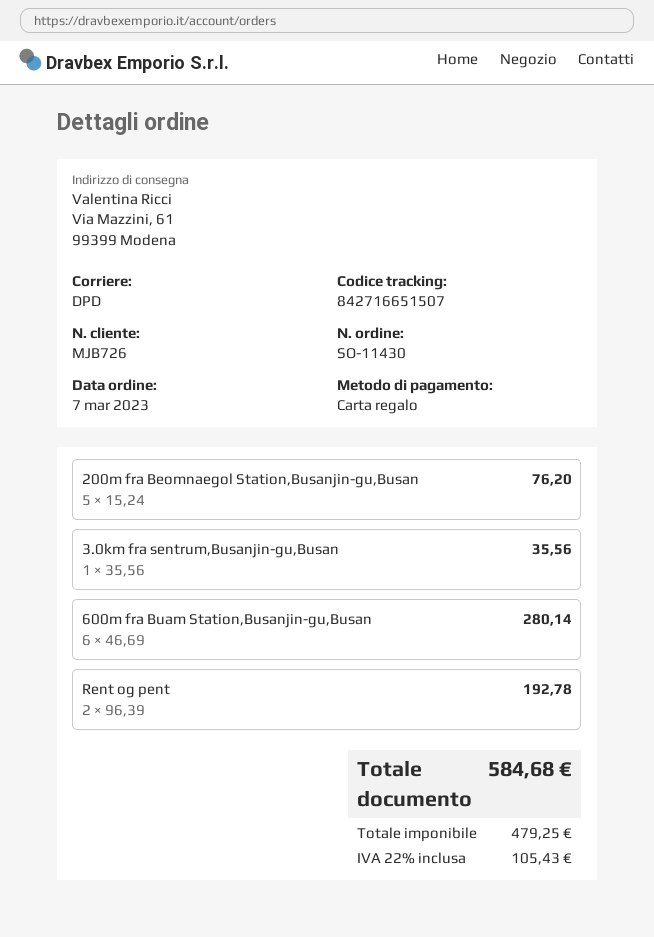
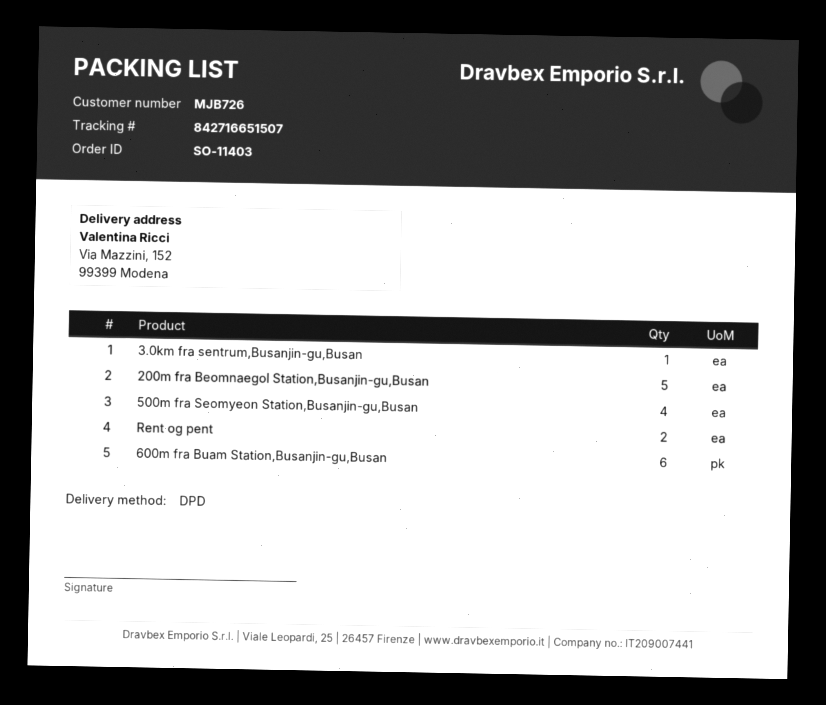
order number: SO-11430 -> SO-11403
ship to: Via Mazzini, 61, 99399 Modena -> Via Mazzini, 152, 99399 Modena
500m fra Seomyeon Station,Busanjin-gu,Busan: none -> 4

